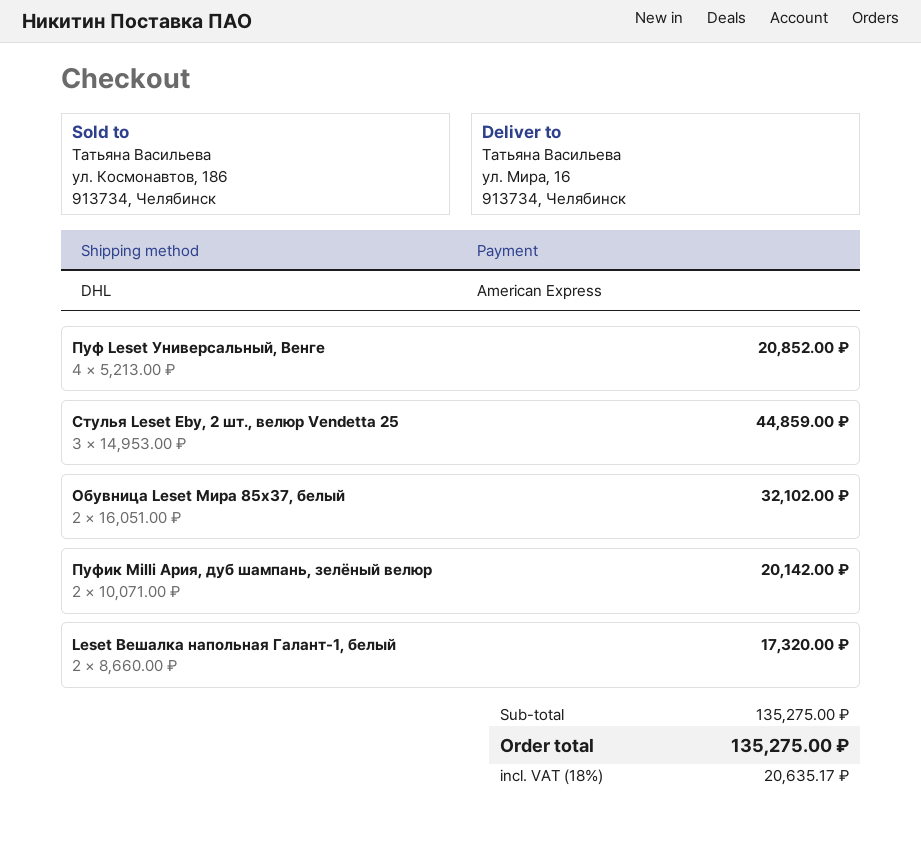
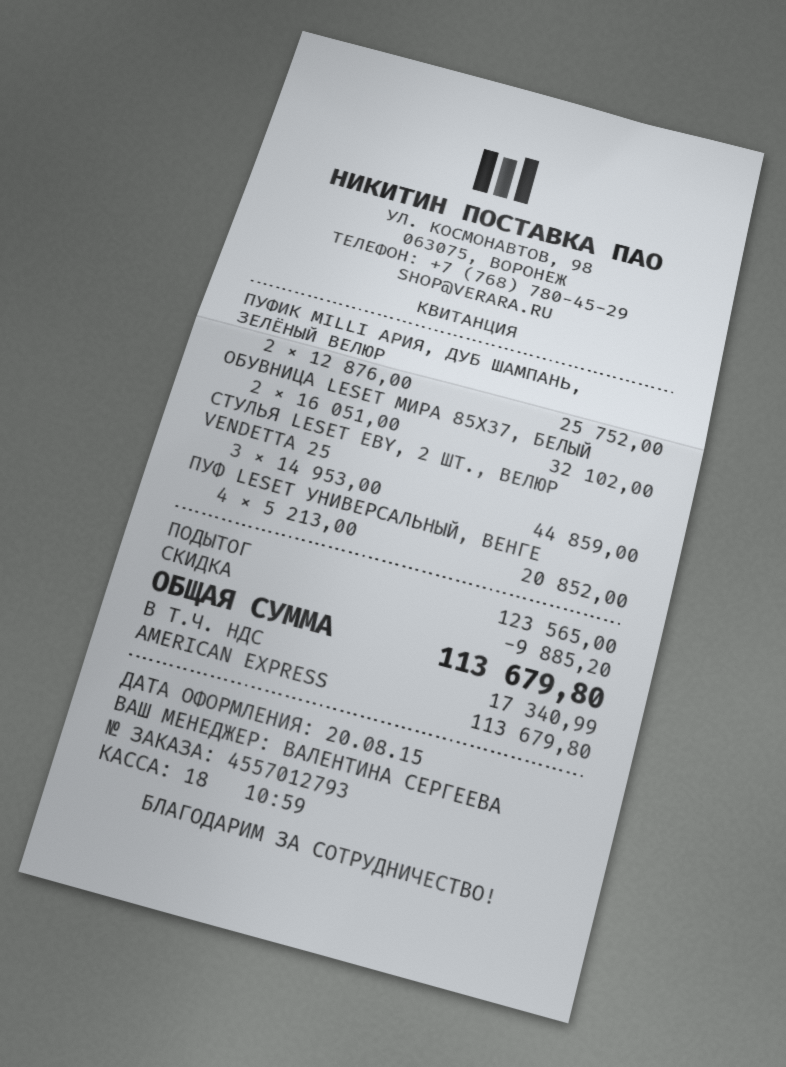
Пуфик Milli Ария, дуб шампань, зелёный велюр: 2 x 10071.00 = 20142.00 -> 2 x 12876.00 = 25752.00
Leset Вешалка напольная Галант-1, белый: 2 x 8660.00 = 17320.00 -> none
subtotal: 135275.00 -> 123565.00
discount: none -> 9885.20
tax: 20635.17 -> 17340.99
total: 135275.00 -> 113679.80

